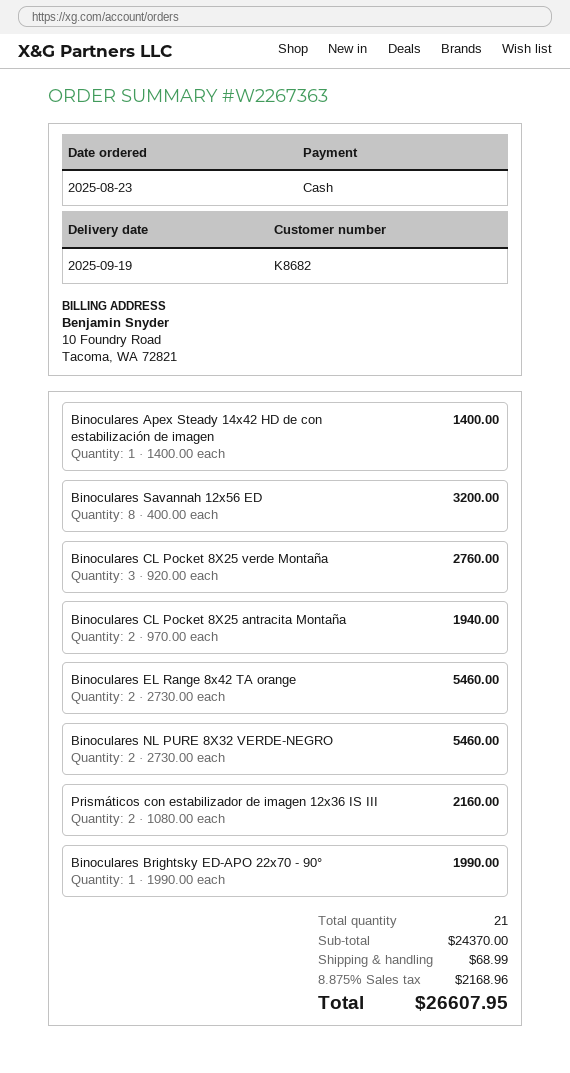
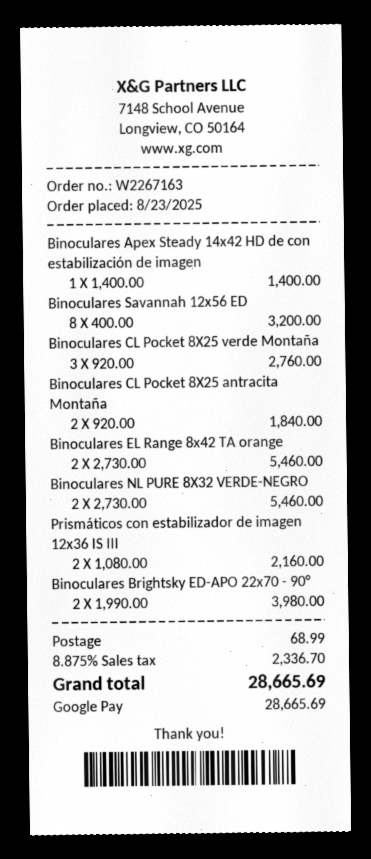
order number: W2267363 -> W2267163
payment method: cash -> Google Pay
Binoculares CL Pocket 8X25 antracita Montaña: 2 x 970.00 = 1940.00 -> 2 x 920.00 = 1840.00
Binoculares Brightsky ED-APO 22x70 - 90°: 1 x 1990.00 = 1990.00 -> 2 x 1990.00 = 3980.00
tax: 8.875% = 2168.96 -> 8.875% = 2336.70
total: 26607.95 -> 28665.69

